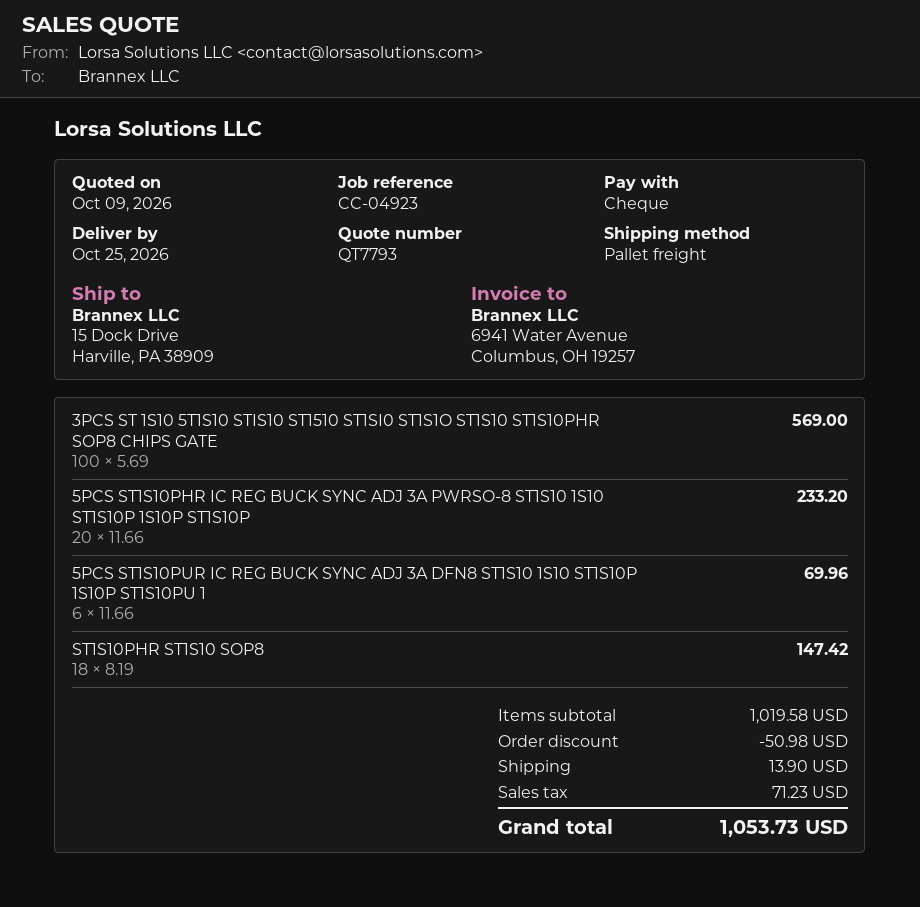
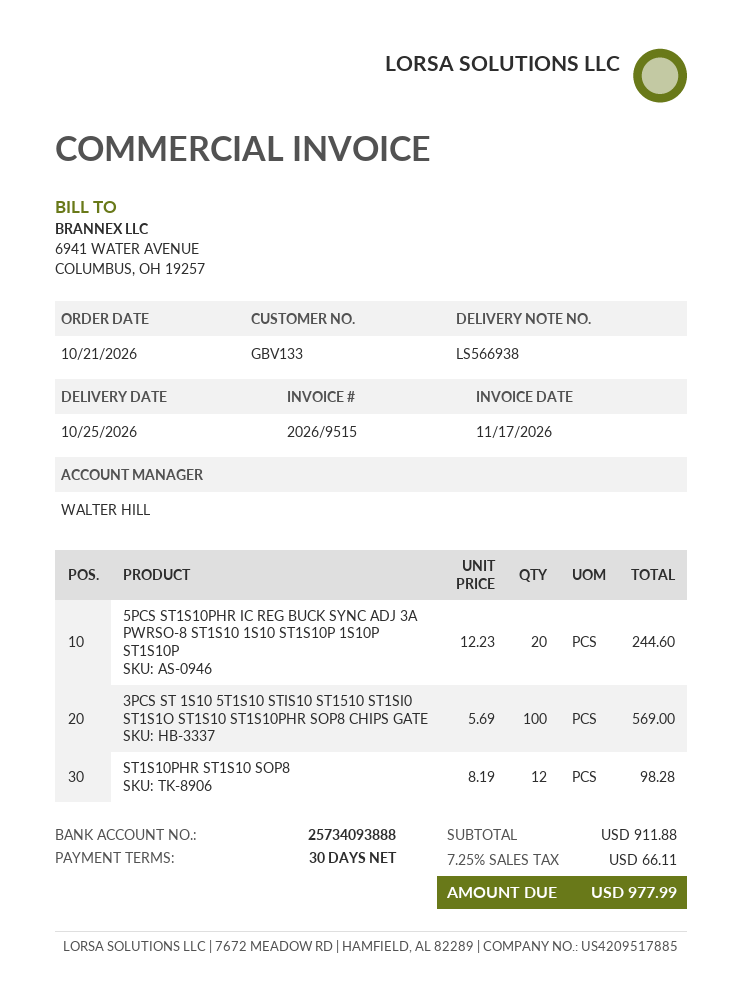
5PCS ST1S10PHR IC REG BUCK SYNC ADJ 3A PWRSO-8 ST1S10 1S10 ST1S10P 1S10P ST1S10P: 20 x 11.66 = 233.20 -> 20 x 12.23 = 244.60
5PCS ST1S10PUR IC REG BUCK SYNC ADJ 3A DFN8 ST1S10 1S10 ST1S10P 1S10P ST1S10PU 1: 6 x 11.66 = 69.96 -> none
ST1S10PHR ST1S10 SOP8: 18 x 8.19 = 147.42 -> 12 x 8.19 = 98.28
subtotal: 1019.58 -> 911.88
discount: 50.98 -> none
shipping: 13.90 -> none
tax: 71.23 -> 66.11
total: 1053.73 -> 977.99

